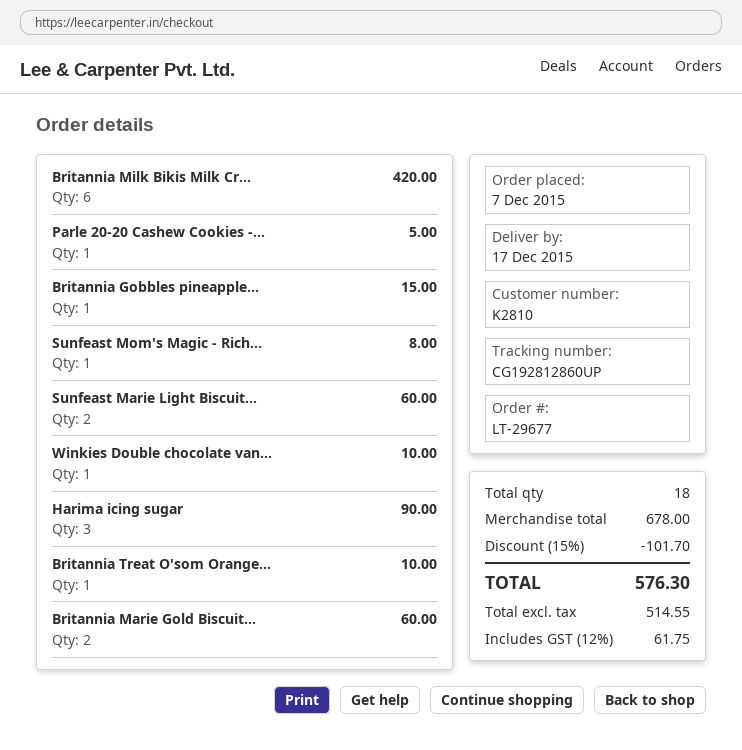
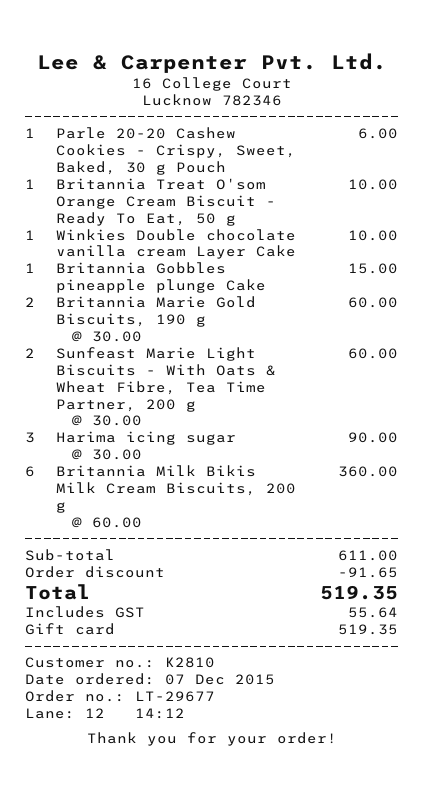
Britannia Milk Bikis Milk Cr...: 6 for 420.00 -> 6 for 360.00
Parle 20-20 Cashew Cookies -...: 1 for 5.00 -> 1 for 6.00
Sunfeast Mom's Magic - Rich...: 1 for 8.00 -> none
subtotal: 678.00 -> 611.00
discount: 101.70 -> 91.65
tax: 61.75 -> 55.64
total: 576.30 -> 519.35

